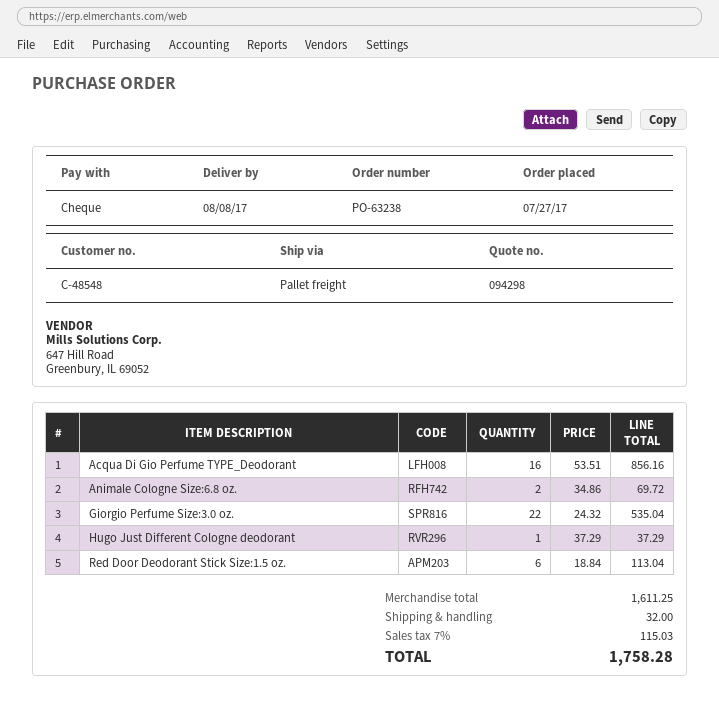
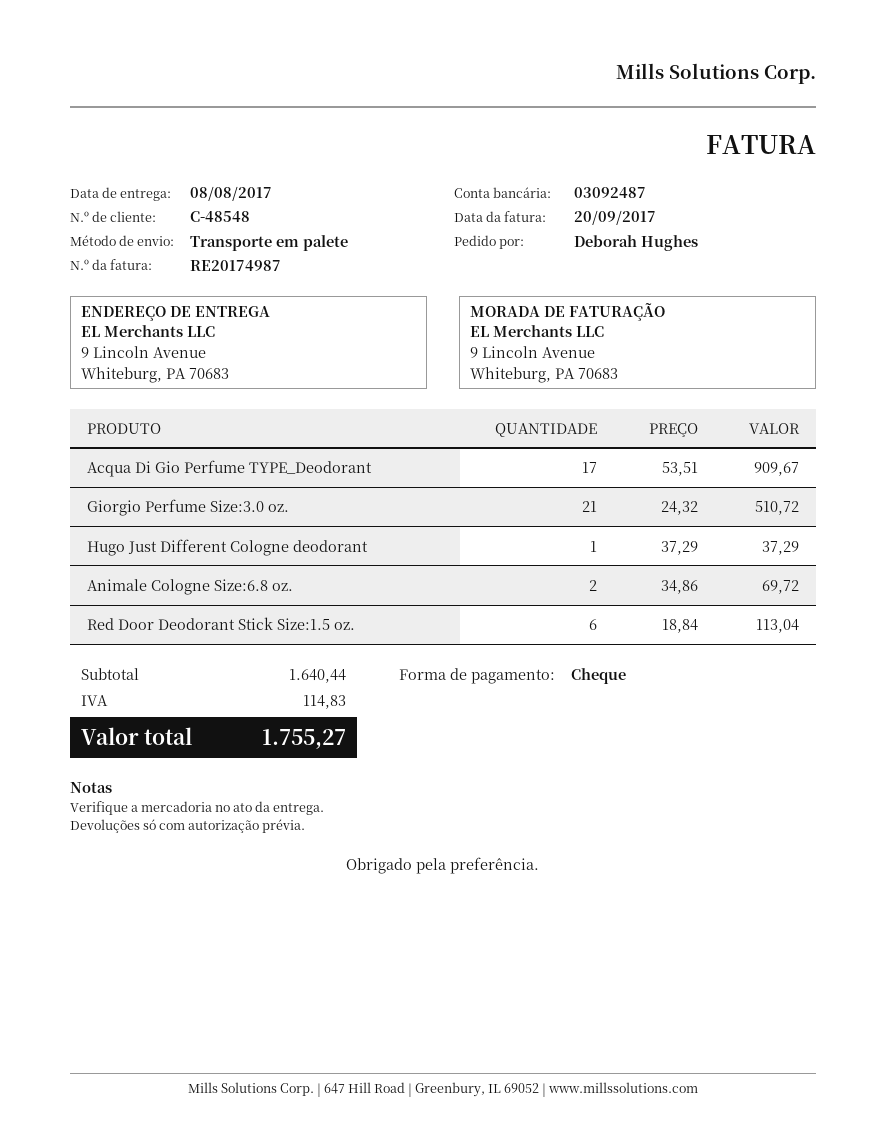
Acqua Di Gio Perfume TYPE_Deodorant: 16 x 53.51 = 856.16 -> 17 x 53.51 = 909.67
Giorgio Perfume Size:3.0 oz.: 22 x 24.32 = 535.04 -> 21 x 24.32 = 510.72
subtotal: 1611.25 -> 1640.44
shipping: 32.00 -> none
tax: 115.03 -> 114.83
total: 1758.28 -> 1755.27

